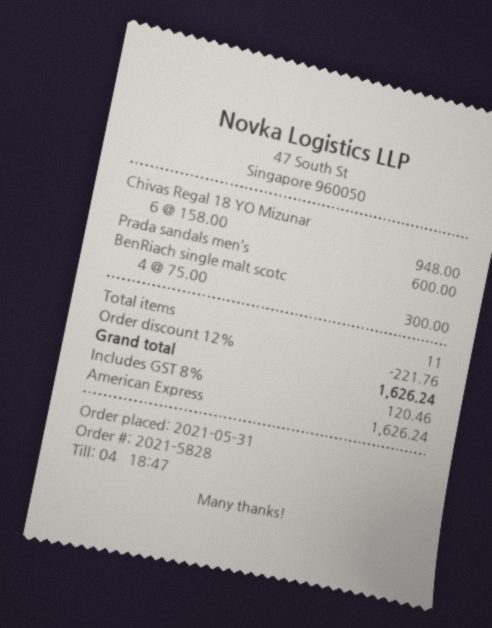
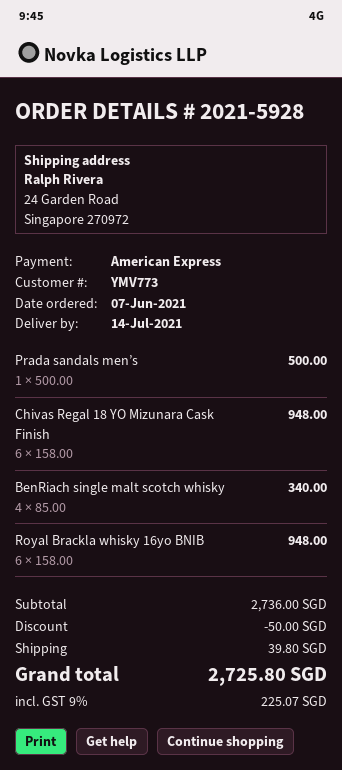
order number: 2021-5828 -> 2021-5928
order date: 2021-05-31 -> 2021-06-07
Prada sandals men’s: 1 x 600.00 = 600.00 -> 1 x 500.00 = 500.00
BenRiach single malt scotc: 4 x 75.00 = 300.00 -> 4 x 85.00 = 340.00
Royal Brackla whisky 16yo BNIB: none -> 6 x 158.00 = 948.00
discount: 221.76 -> 50.00
shipping: none -> 39.80
tax: 8% = 120.46 -> 9% = 225.07
total: 1626.24 -> 2725.80

